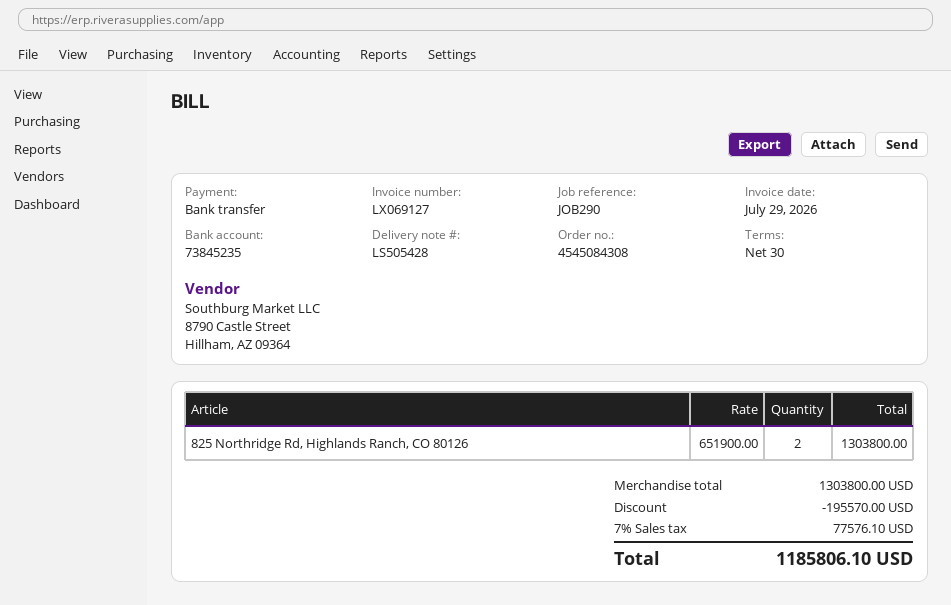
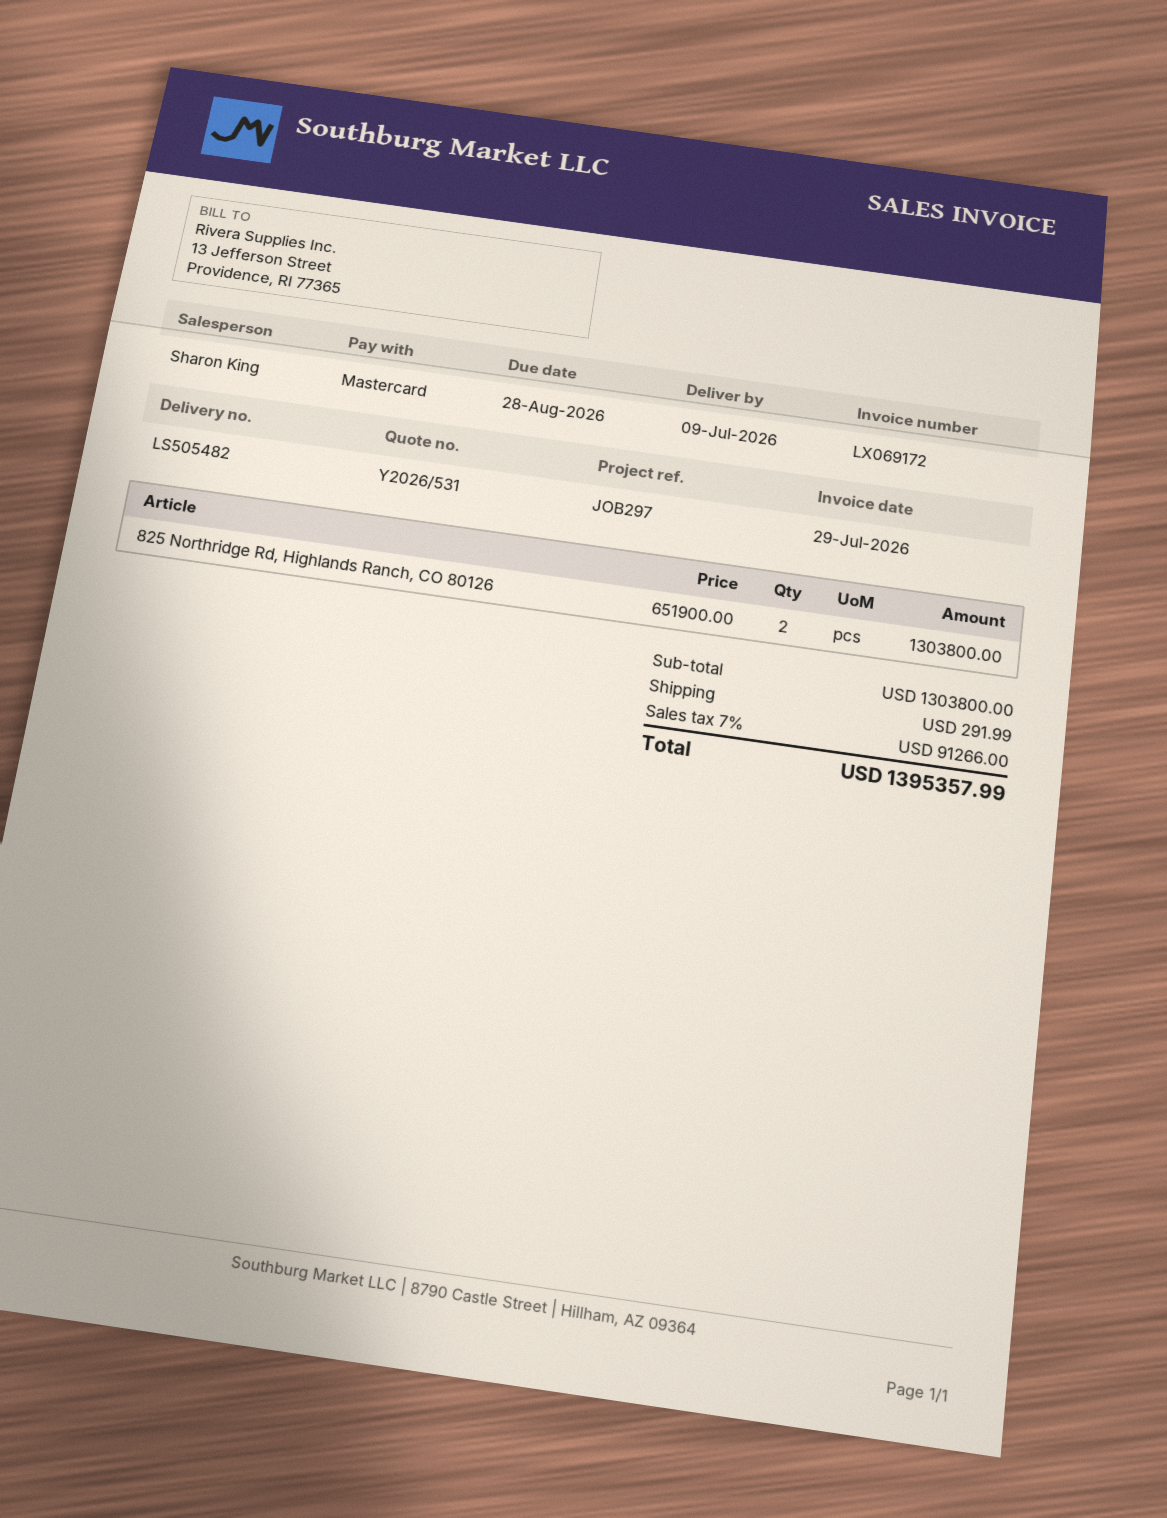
delivery note number: LS505428 -> LS505482
invoice number: LX069127 -> LX069172
reference: JOB290 -> JOB297
payment method: bank transfer -> Mastercard
discount: 195570.00 -> none
shipping: none -> 291.99
tax: 7% = 77576.10 -> 7% = 91266.00
total: 1185806.10 -> 1395357.99

